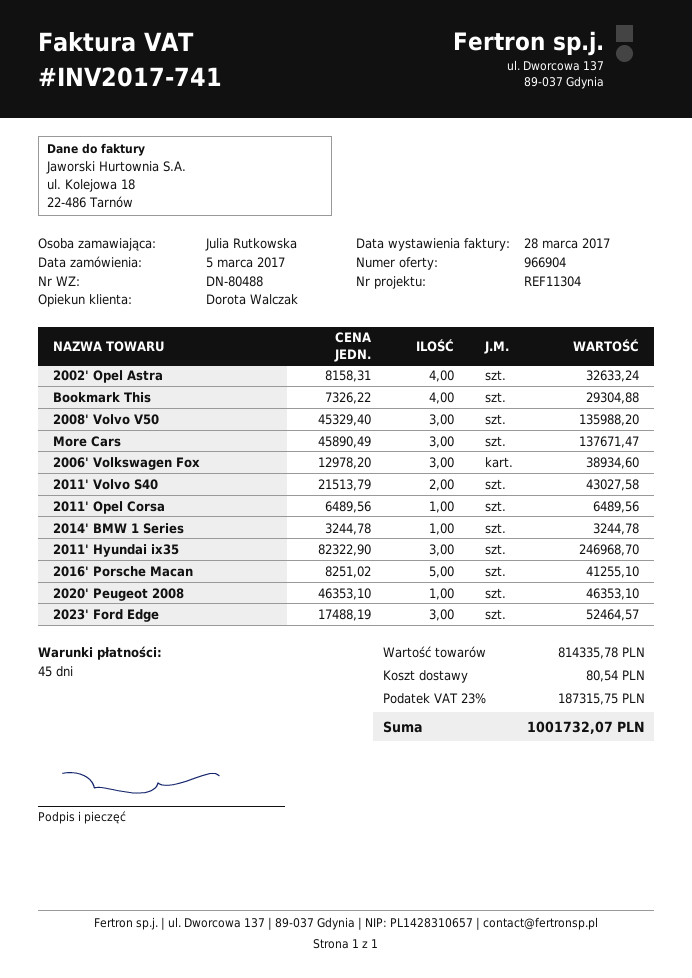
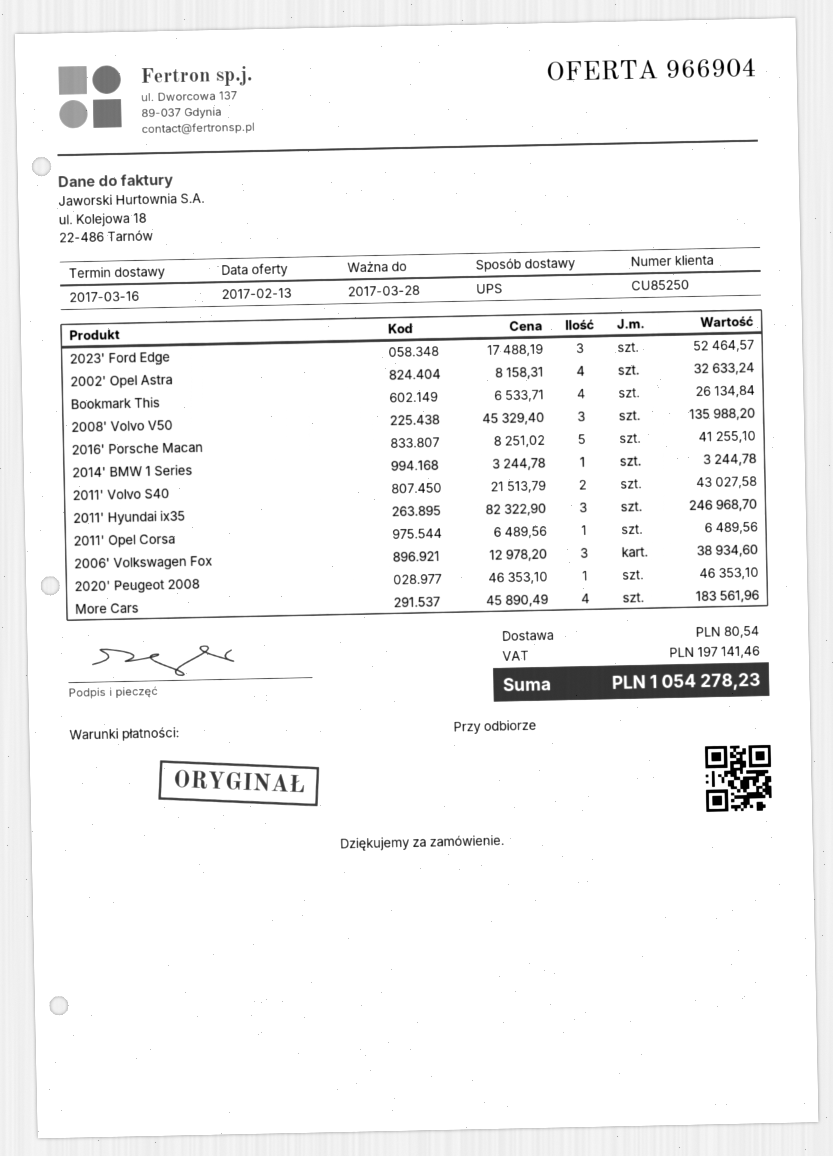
payment terms: 45 days -> on receipt
Bookmark This: 4 x 7326.22 = 29304.88 -> 4 x 6533.71 = 26134.84
More Cars: 3 x 45890.49 = 137671.47 -> 4 x 45890.49 = 183561.96
tax: 187315.75 -> 197141.46
total: 1001732.07 -> 1054278.23

